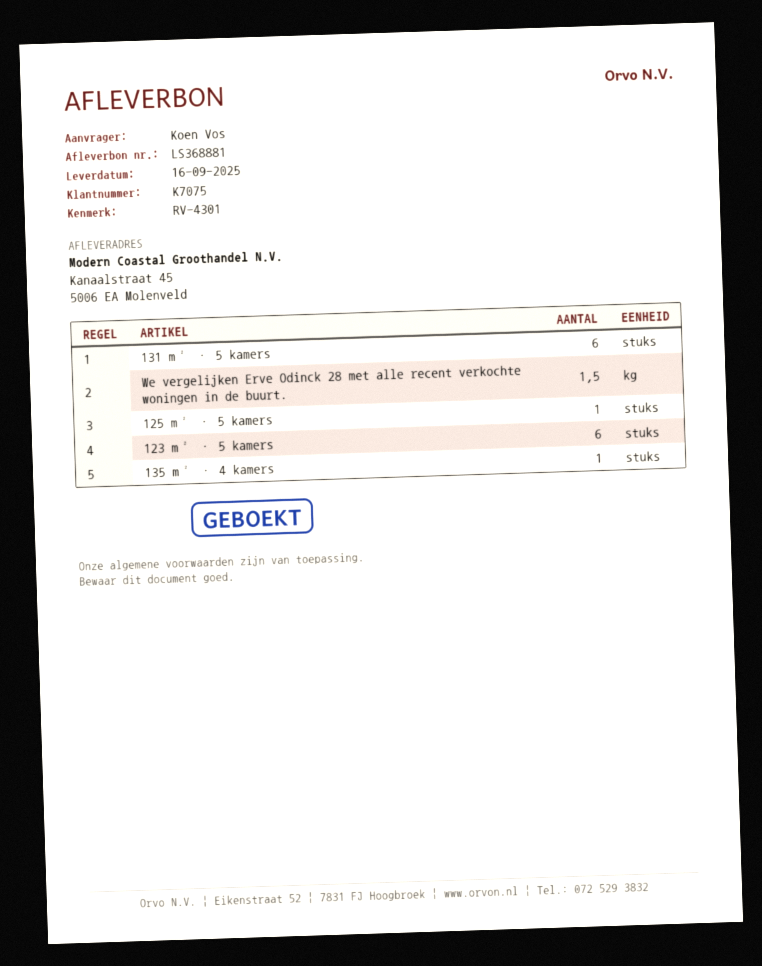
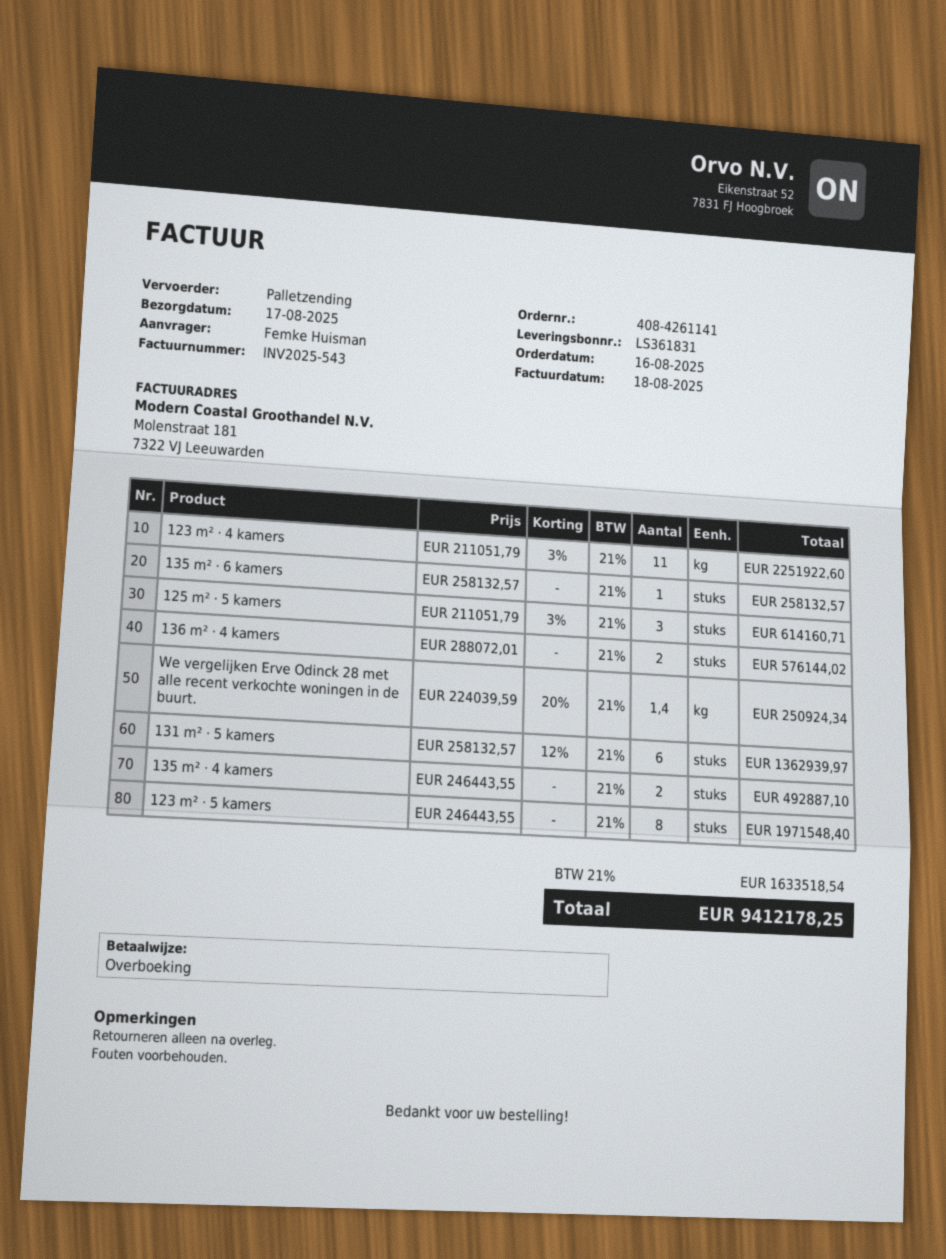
delivery note number: LS368881 -> LS361831
delivery date: 2025-09-16 -> 2025-08-17
ordered by: Koen Vos -> Femke Huisman
We vergelijken Erve Odinck 28 met alle recent verkochte woningen in de buurt.: 1.5 -> 1.4
125 m² · 5 kamers: 1 -> 3
123 m² · 5 kamers: 6 -> 8
135 m² · 4 kamers: 1 -> 2
123 m² · 4 kamers: none -> 11
135 m² · 6 kamers: none -> 1
136 m² · 4 kamers: none -> 2

